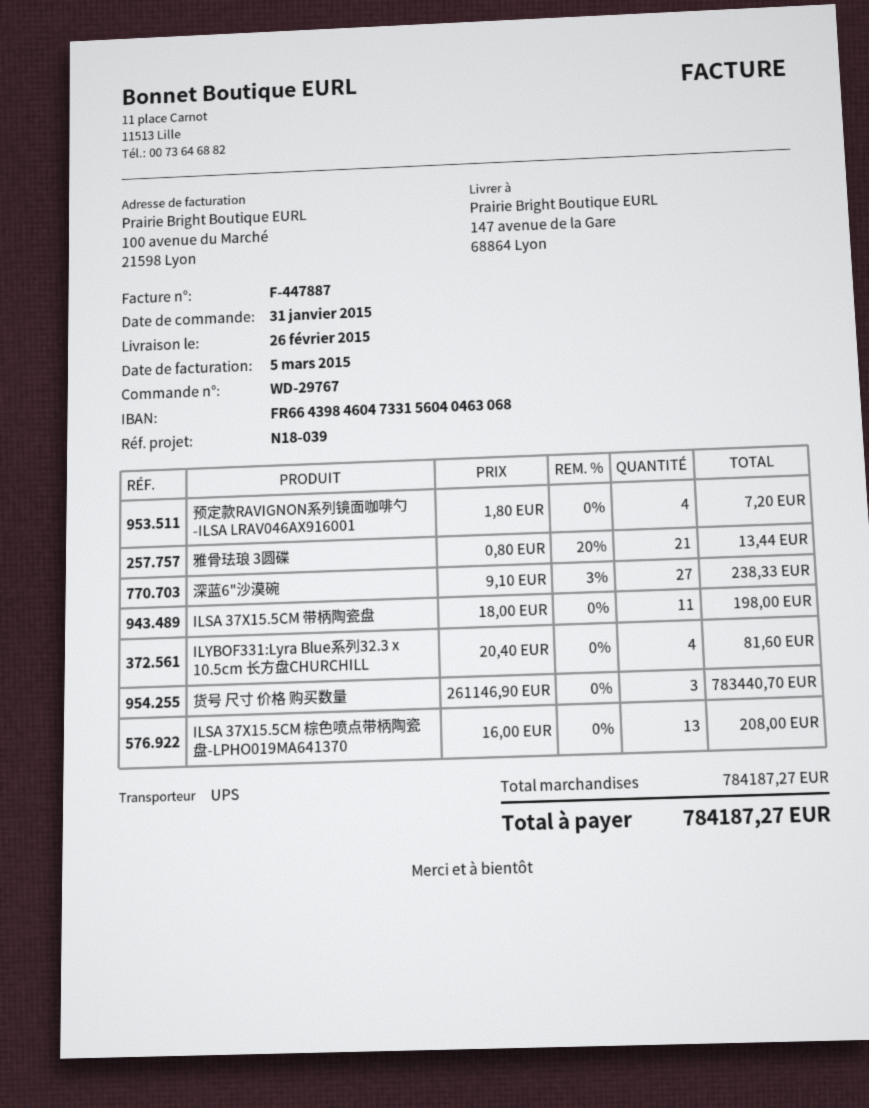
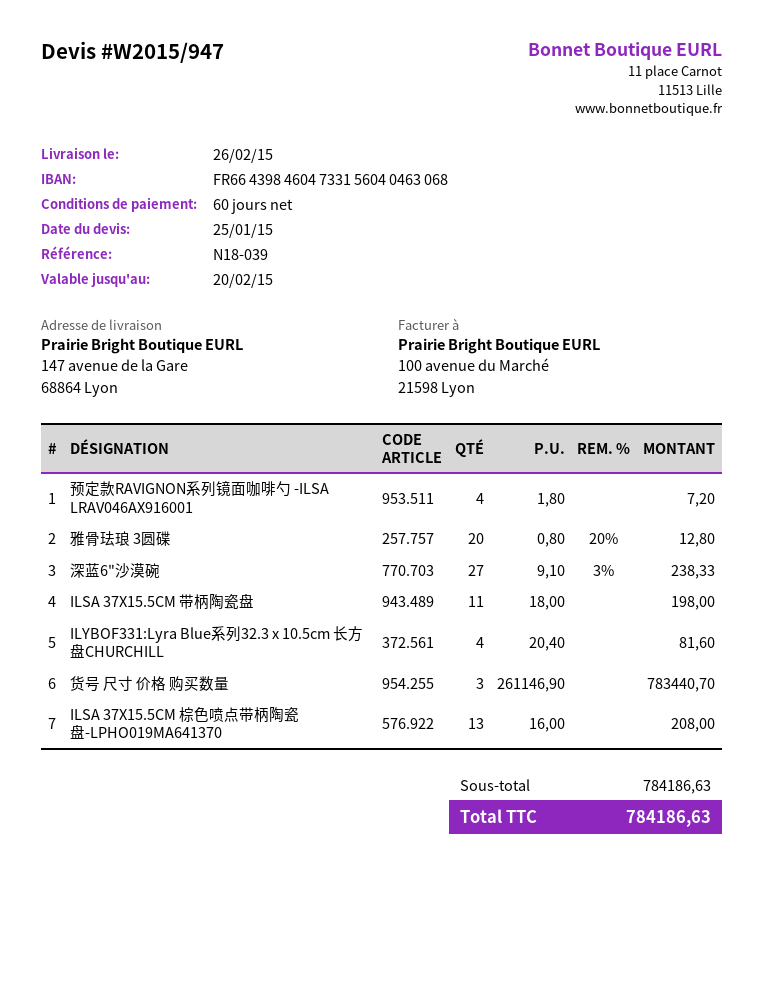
雅骨珐琅 3圆碟: 21 x 0.80 - 20% = 13.44 -> 20 x 0.80 - 20% = 12.80
subtotal: 784187.27 -> 784186.63
total: 784187.27 -> 784186.63

